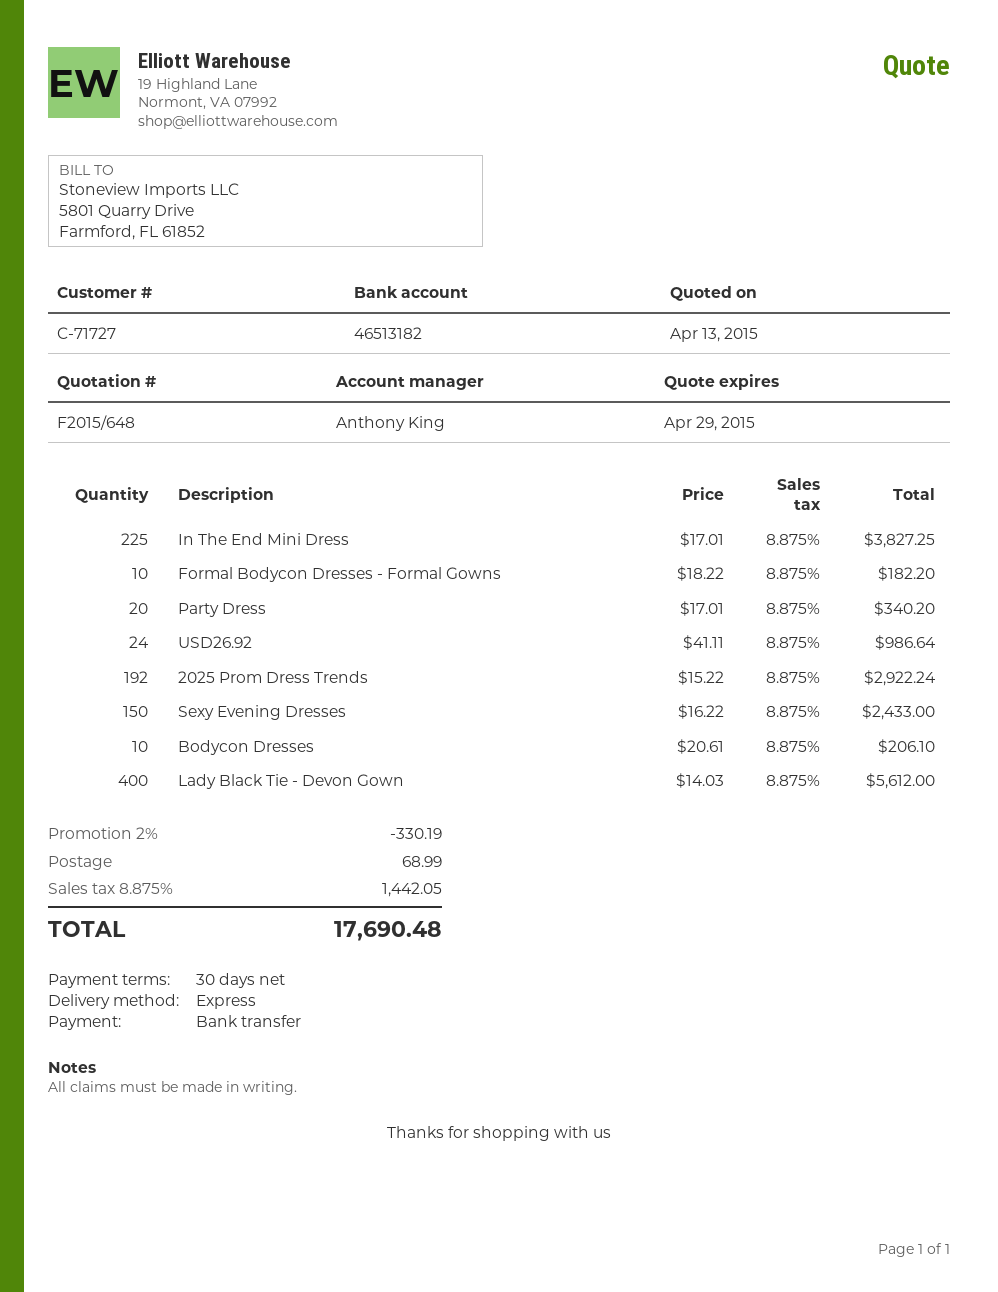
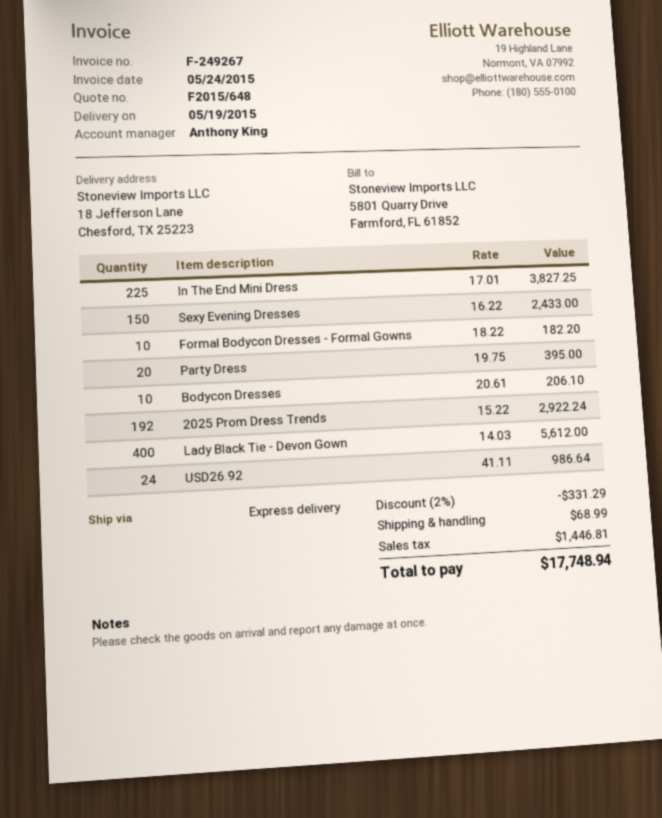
Party Dress: 20 x 17.01 = 340.20 -> 20 x 19.75 = 395.00
discount: 2% = 330.19 -> 2% = 331.29
tax: 1442.05 -> 1446.81
total: 17690.48 -> 17748.94

